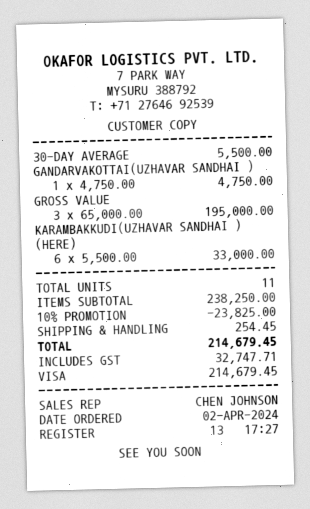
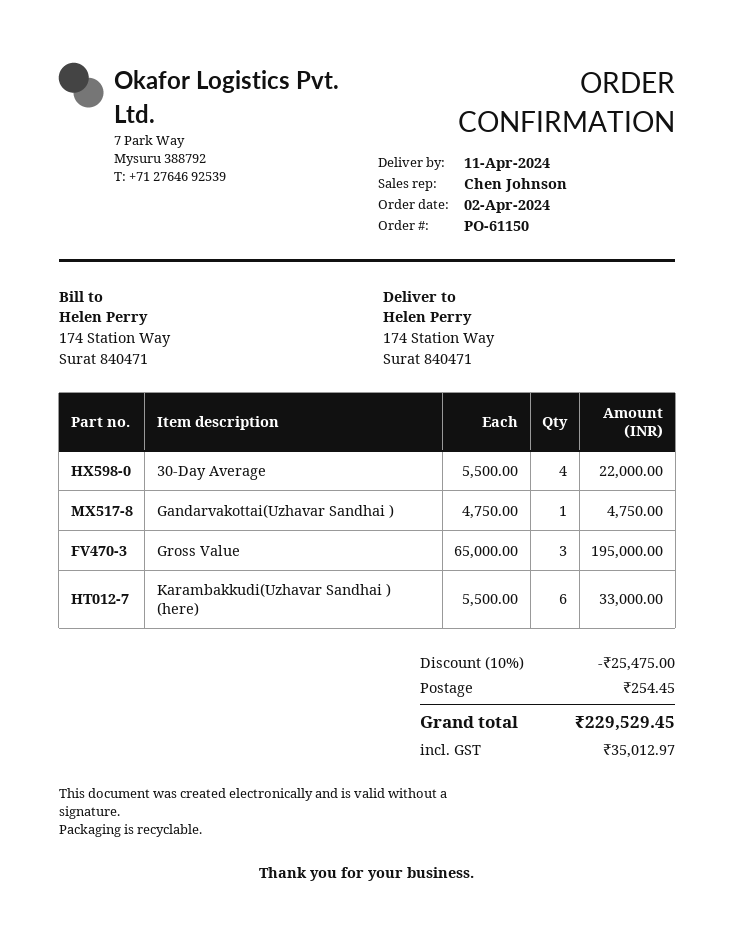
30-DAY AVERAGE: 1 x 5500.00 = 5500.00 -> 4 x 5500.00 = 22000.00
discount: 10% = 23825.00 -> 10% = 25475.00
tax: 32747.71 -> 35012.97
total: 214679.45 -> 229529.45

